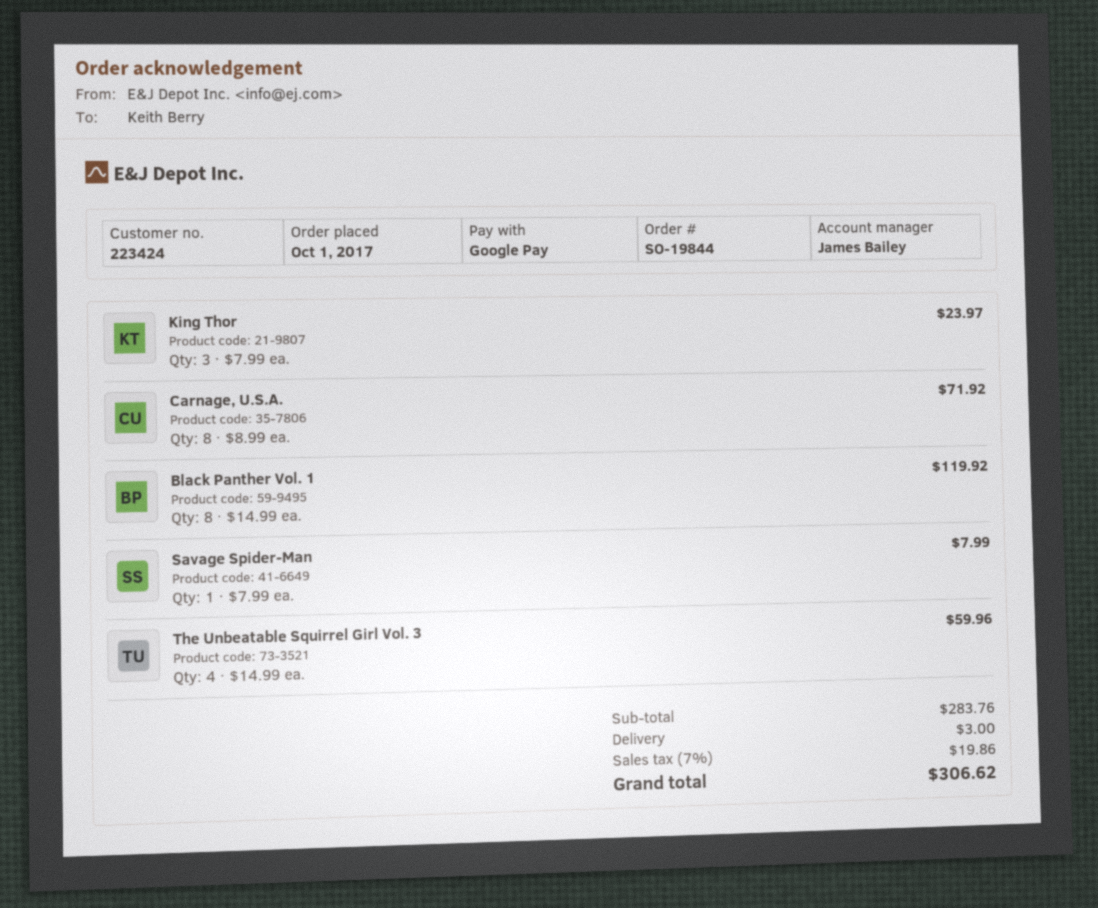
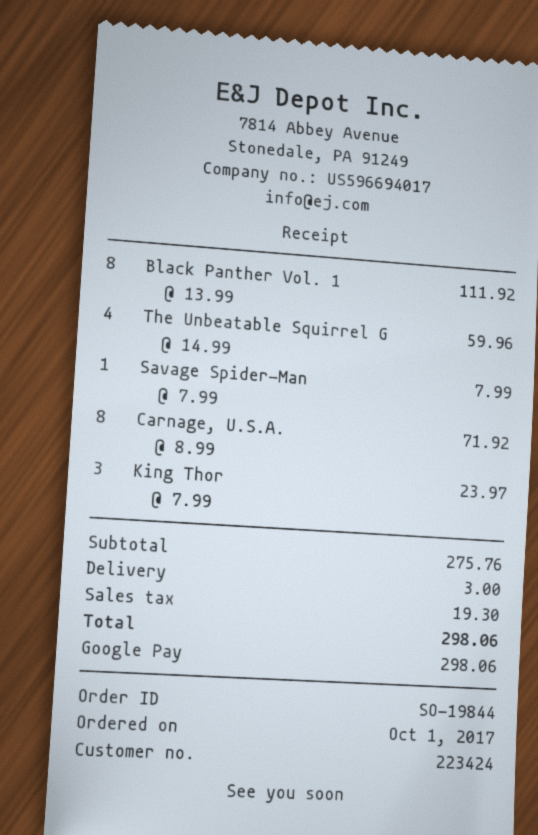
Black Panther Vol. 1: 8 x 14.99 = 119.92 -> 8 x 13.99 = 111.92
subtotal: 283.76 -> 275.76
tax: 19.86 -> 19.30
total: 306.62 -> 298.06

